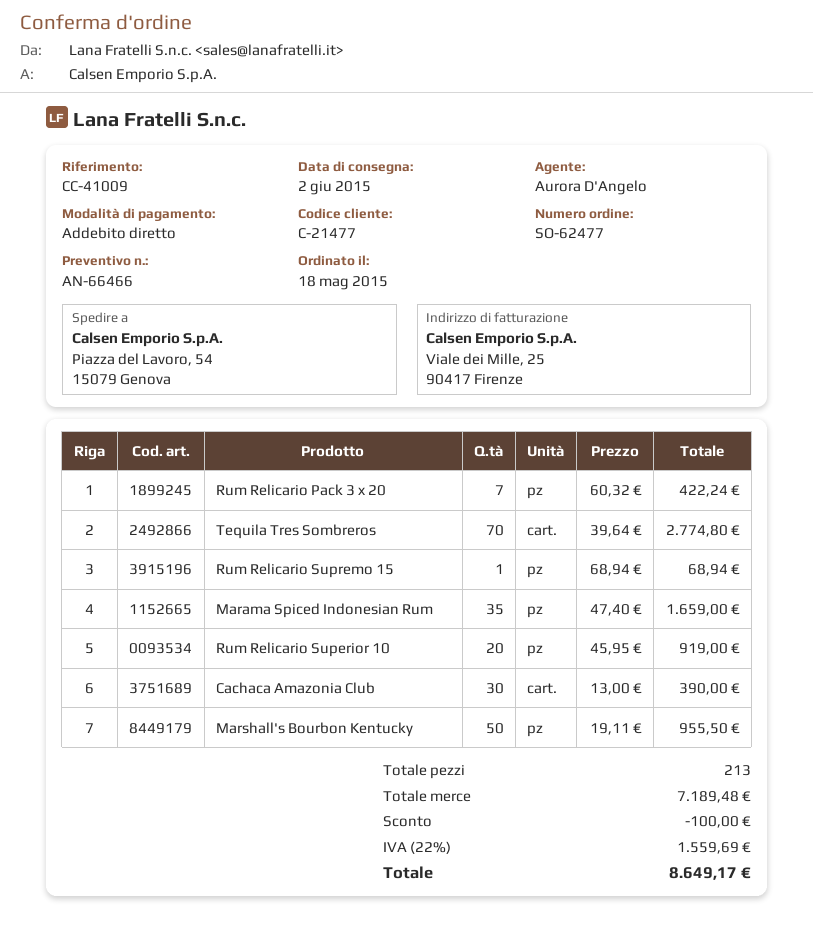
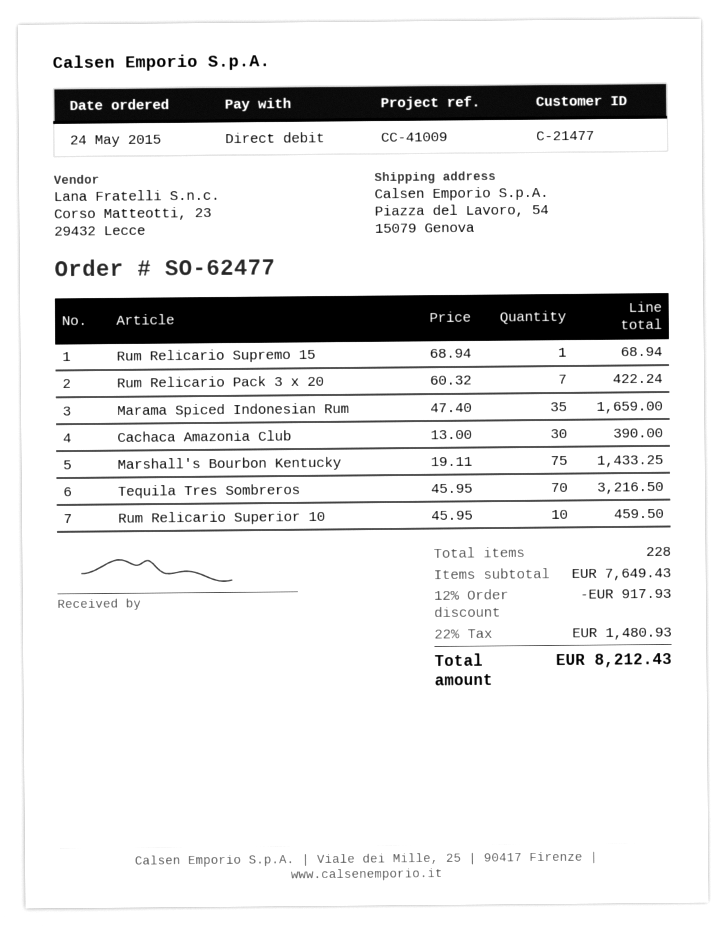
order date: 2015-05-18 -> 2015-05-24
Tequila Tres Sombreros: 70 x 39.64 = 2774.80 -> 70 x 45.95 = 3216.50
Rum Relicario Superior 10: 20 x 45.95 = 919.00 -> 10 x 45.95 = 459.50
Marshall's Bourbon Kentucky: 50 x 19.11 = 955.50 -> 75 x 19.11 = 1433.25
total quantity: 213 -> 228
subtotal: 7189.48 -> 7649.43
discount: 100.00 -> 917.93
tax: 22% = 1559.69 -> 22% = 1480.93
total: 8649.17 -> 8212.43

